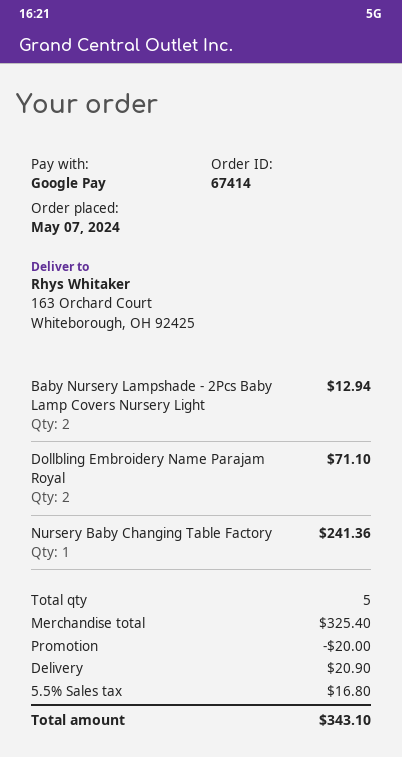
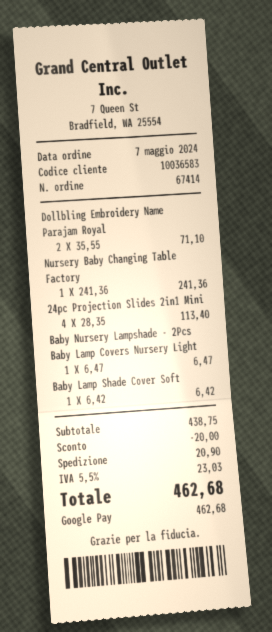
Baby Nursery Lampshade - 2Pcs Baby Lamp Covers Nursery Light: 2 for 12.94 -> 1 for 6.47
24pc Projection Slides 2in1 Mini: none -> 4 for 113.40
Baby Lamp Shade Cover Soft: none -> 1 for 6.42
subtotal: 325.40 -> 438.75
tax: 5.5% = 16.80 -> 5.5% = 23.03
total: 343.10 -> 462.68

